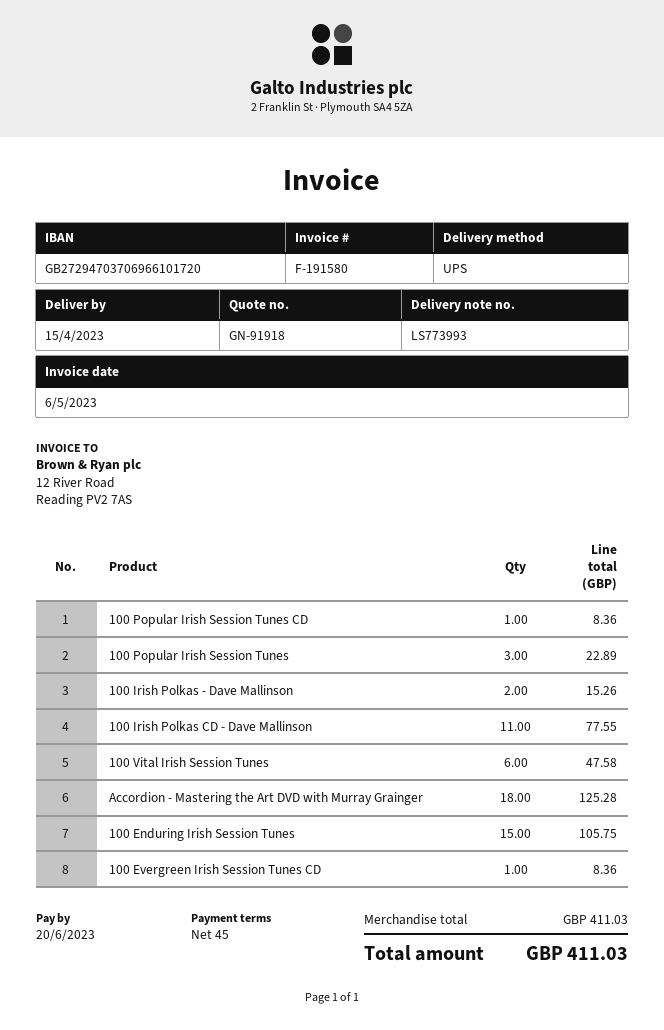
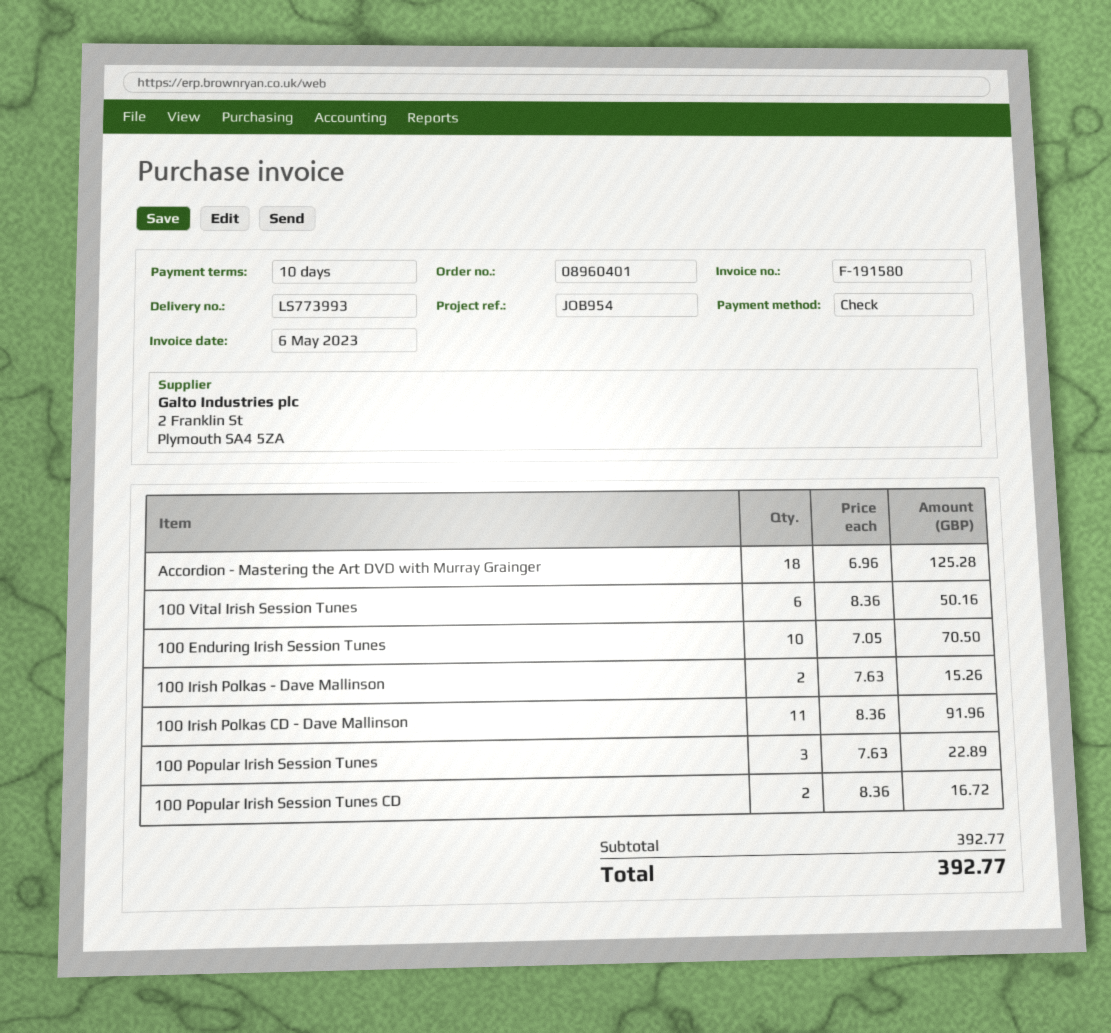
payment terms: 45 days -> 10 days
100 Popular Irish Session Tunes CD: 1 for 8.36 -> 2 for 16.72
100 Irish Polkas CD - Dave Mallinson: 11 for 77.55 -> 11 for 91.96
100 Vital Irish Session Tunes: 6 for 47.58 -> 6 for 50.16
100 Enduring Irish Session Tunes: 15 for 105.75 -> 10 for 70.50
100 Evergreen Irish Session Tunes CD: 1 for 8.36 -> none
subtotal: 411.03 -> 392.77
total: 411.03 -> 392.77

